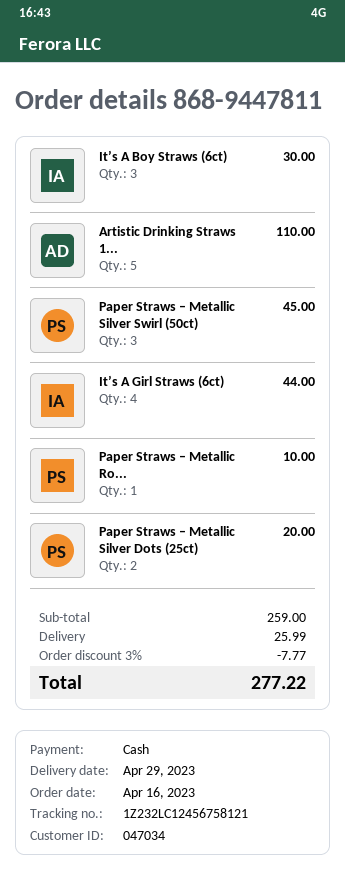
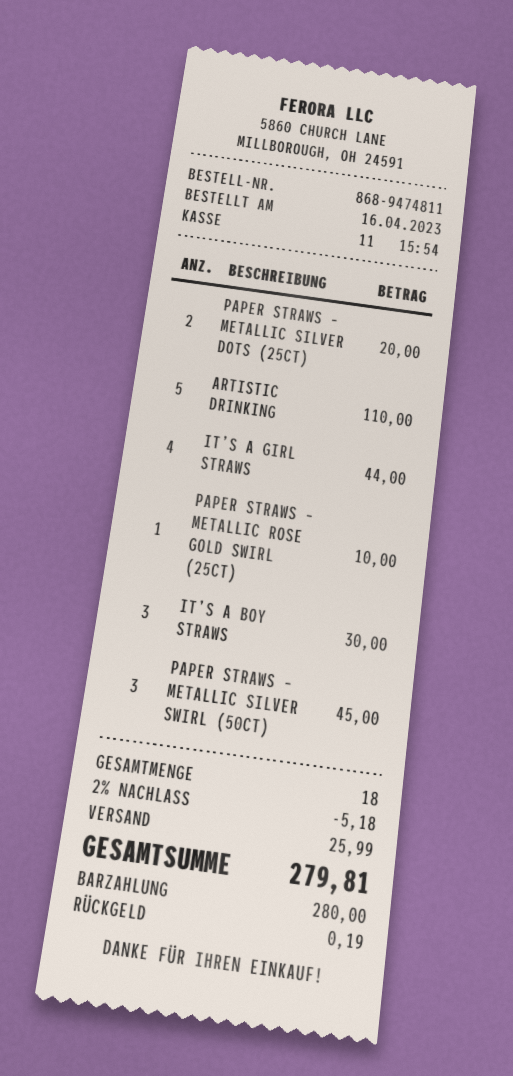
order number: 868-9447811 -> 868-9474811
discount: 3% = 7.77 -> 2% = 5.18
total: 277.22 -> 279.81

